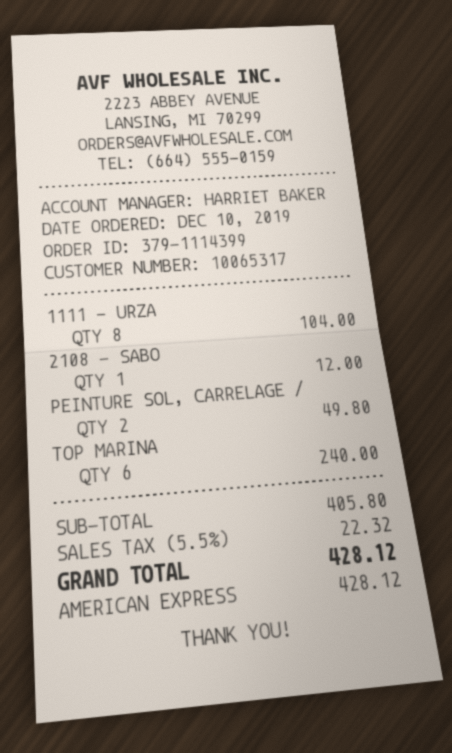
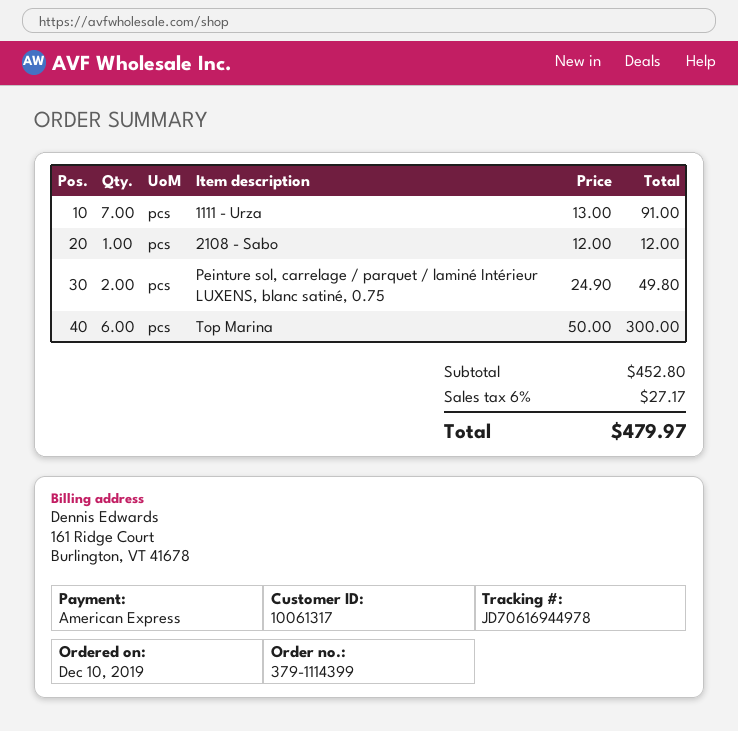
customer number: 10065317 -> 10061317
1111 - URZA: 8 for 104.00 -> 7 for 91.00
TOP MARINA: 6 for 240.00 -> 6 for 300.00
subtotal: 405.80 -> 452.80
tax: 5.5% = 22.32 -> 6% = 27.17
total: 428.12 -> 479.97

